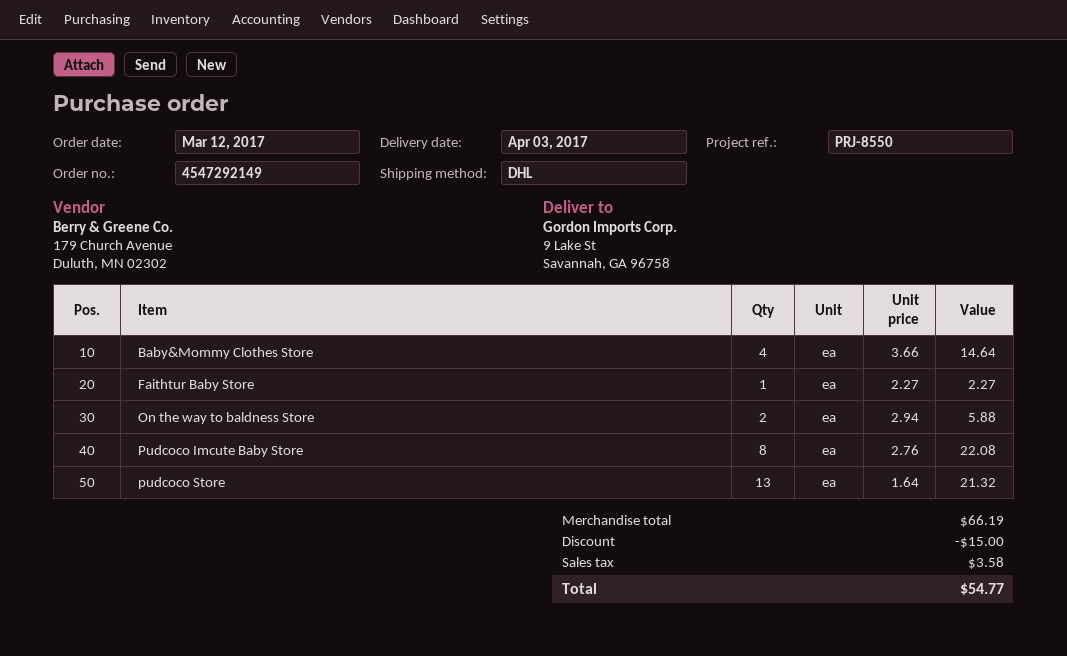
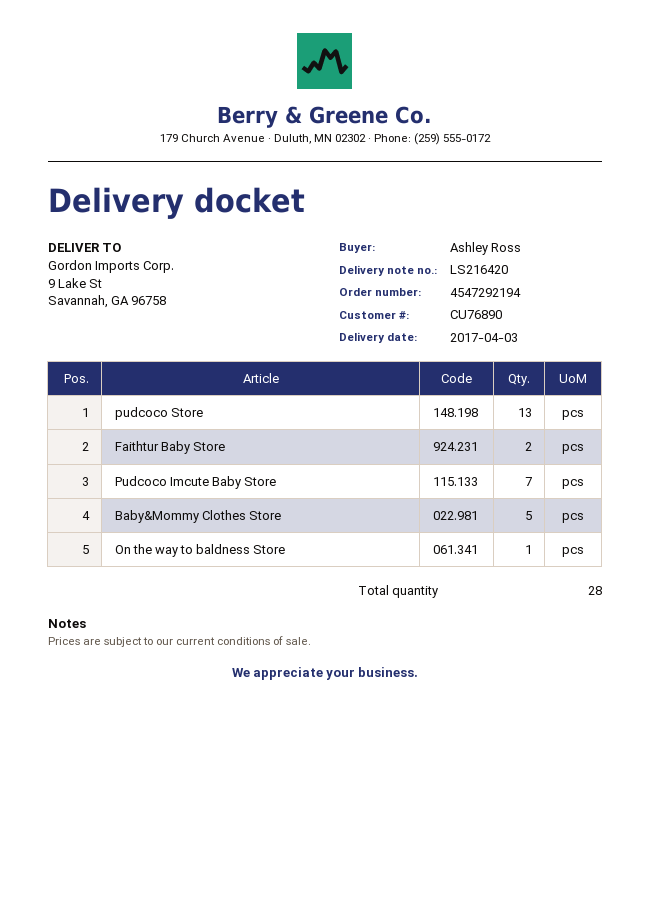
order number: 4547292149 -> 4547292194
Baby&Mommy Clothes Store: 4 -> 5
Faithtur Baby Store: 1 -> 2
On the way to baldness Store: 2 -> 1
Pudcoco Imcute Baby Store: 8 -> 7

